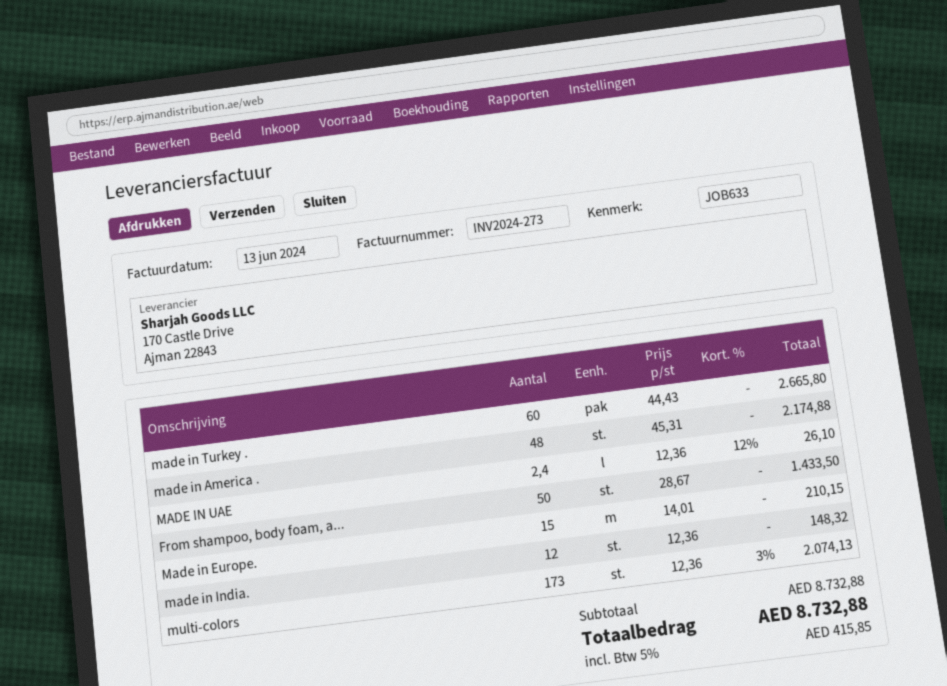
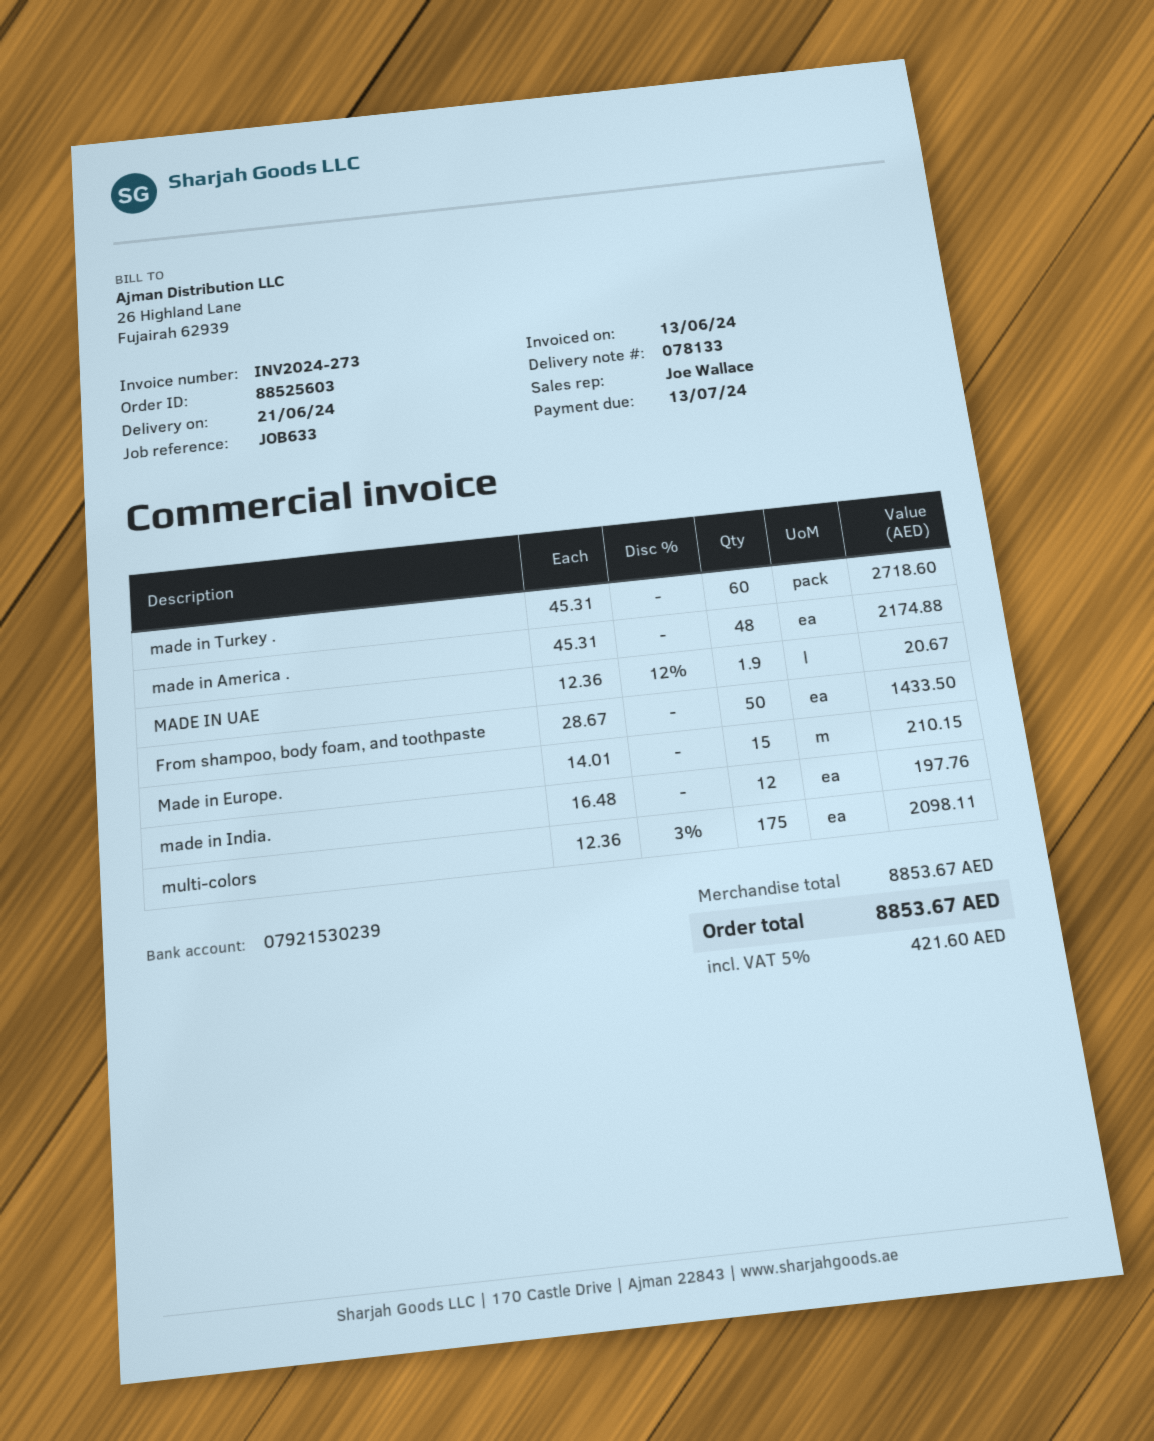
made in Turkey .: 60 x 44.43 = 2665.80 -> 60 x 45.31 = 2718.60
MADE IN UAE: 2.4 x 12.36 - 12% = 26.10 -> 1.9 x 12.36 - 12% = 20.67
made in India.: 12 x 12.36 = 148.32 -> 12 x 16.48 = 197.76
multi-colors: 173 x 12.36 - 3% = 2074.13 -> 175 x 12.36 - 3% = 2098.11
subtotal: 8732.88 -> 8853.67
tax: 5% = 415.85 -> 5% = 421.60
total: 8732.88 -> 8853.67

